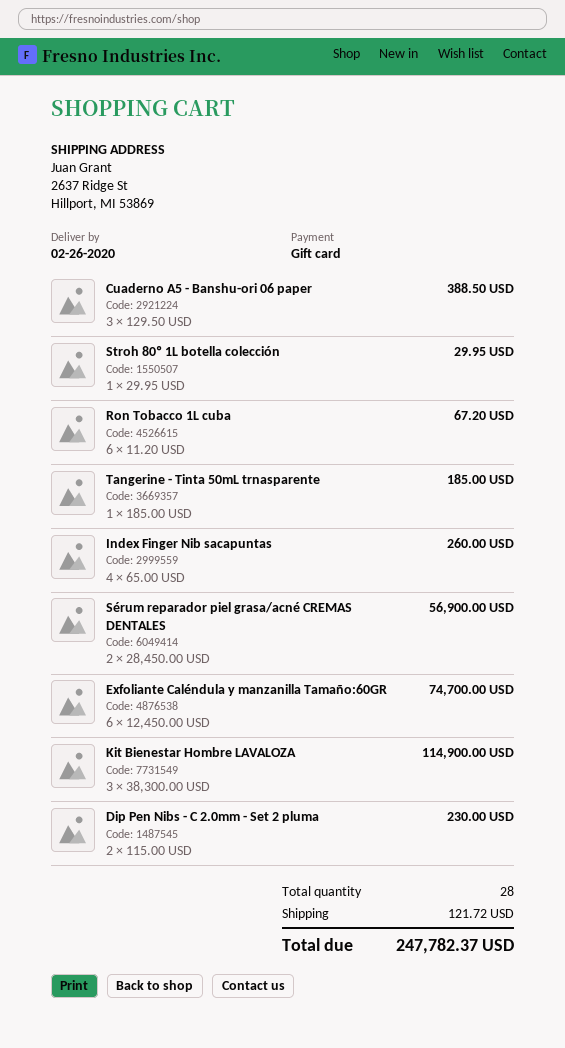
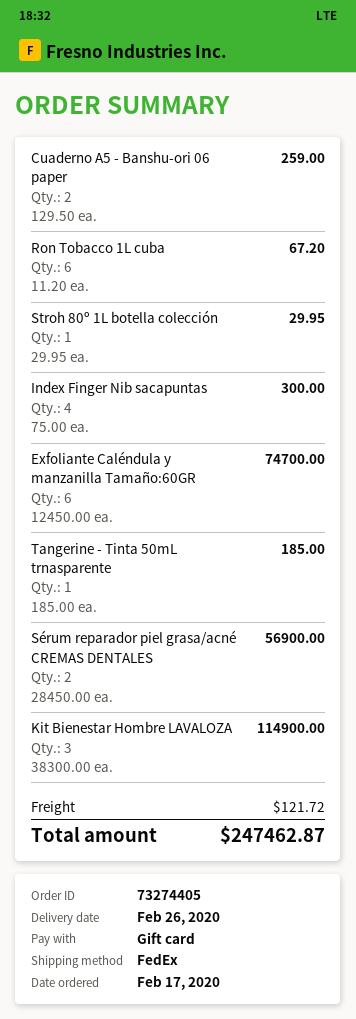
Cuaderno A5 - Banshu-ori 06 paper: 3 x 129.50 = 388.50 -> 2 x 129.50 = 259.00
Index Finger Nib sacapuntas: 4 x 65.00 = 260.00 -> 4 x 75.00 = 300.00
Dip Pen Nibs - C 2.0mm - Set 2 pluma: 2 x 115.00 = 230.00 -> none
total: 247782.37 -> 247462.87

